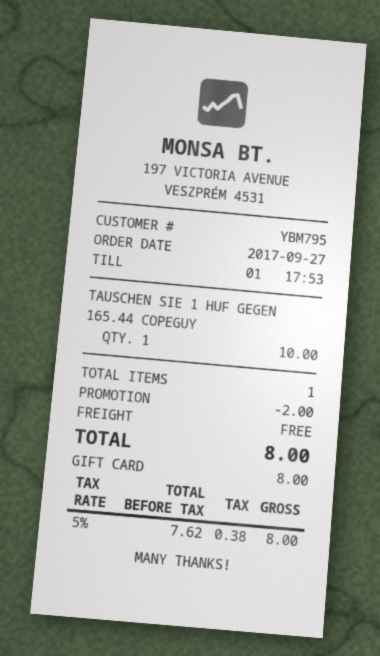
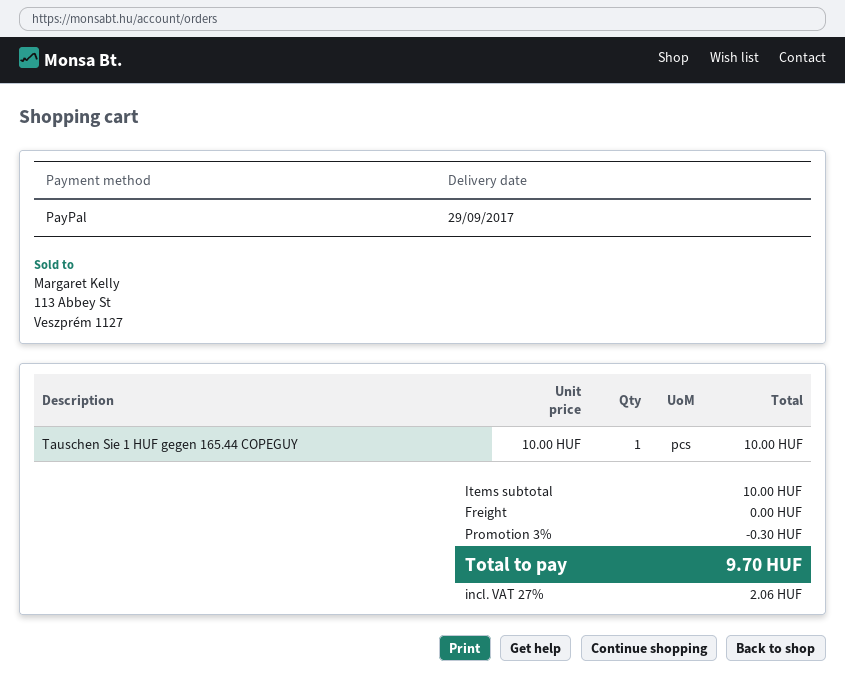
payment method: gift card -> PayPal
discount: 2.00 -> 0.30
tax: 5% = 0.38 -> 27% = 2.06
total: 8.00 -> 9.70

